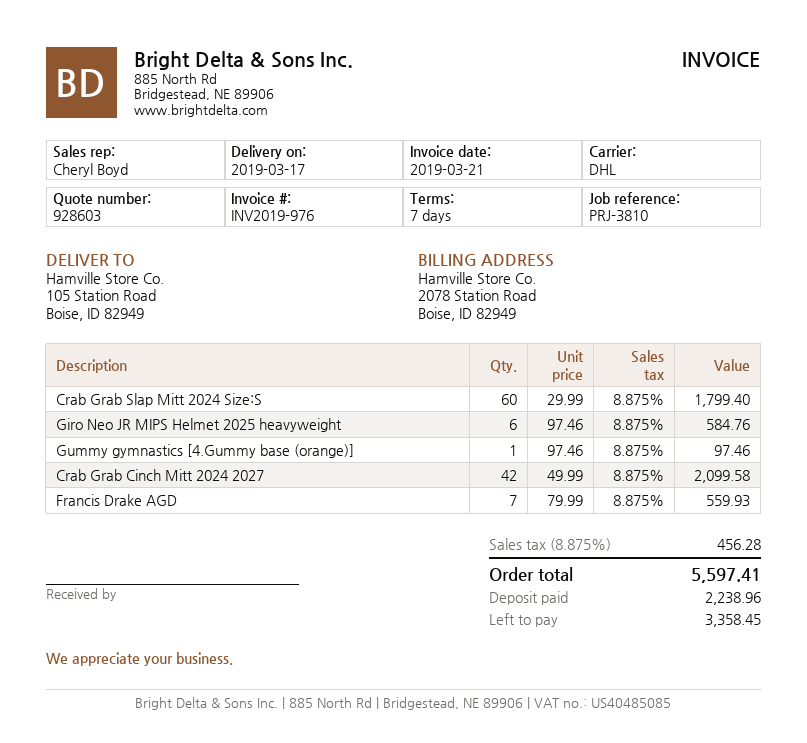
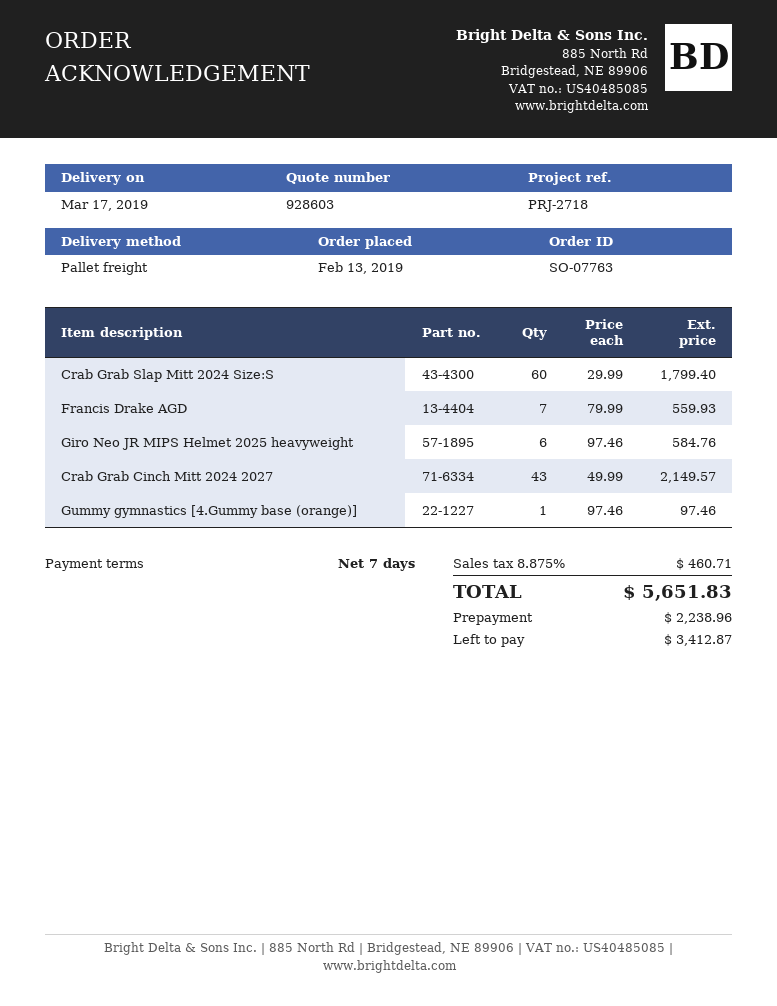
reference: PRJ-3810 -> PRJ-2718
shipping method: DHL -> pallet freight
Crab Grab Cinch Mitt 2024 2027: 42 x 49.99 = 2099.58 -> 43 x 49.99 = 2149.57
tax: 8.875% = 456.28 -> 8.875% = 460.71
total: 5597.41 -> 5651.83
balance: 3358.45 -> 3412.87

